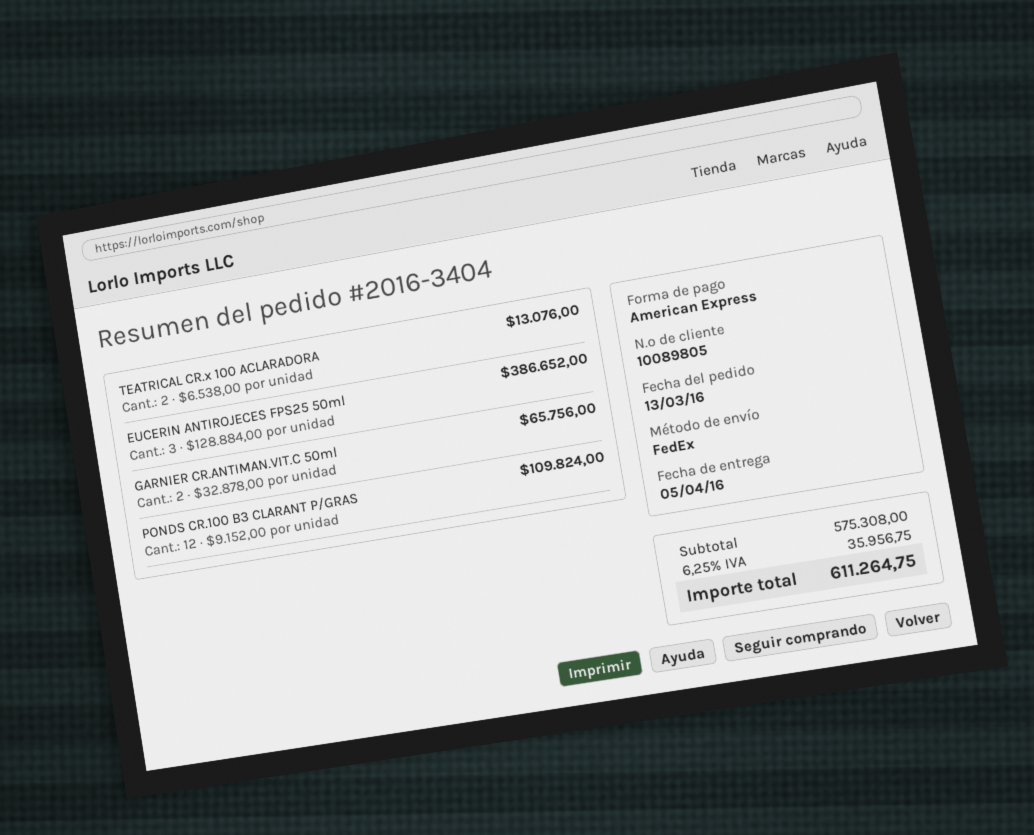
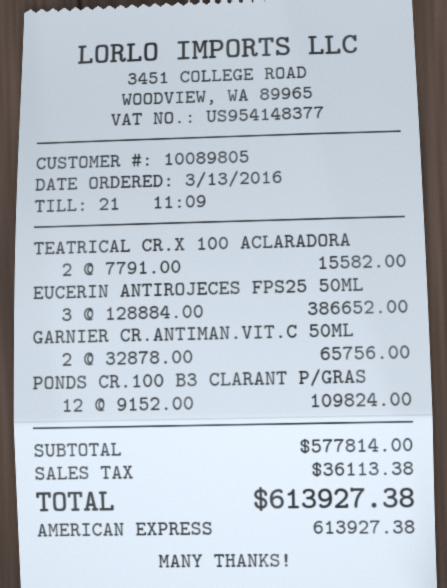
TEATRICAL CR.x 100 ACLARADORA: 2 x 6538.00 = 13076.00 -> 2 x 7791.00 = 15582.00
subtotal: 575308.00 -> 577814.00
tax: 35956.75 -> 36113.38
total: 611264.75 -> 613927.38

